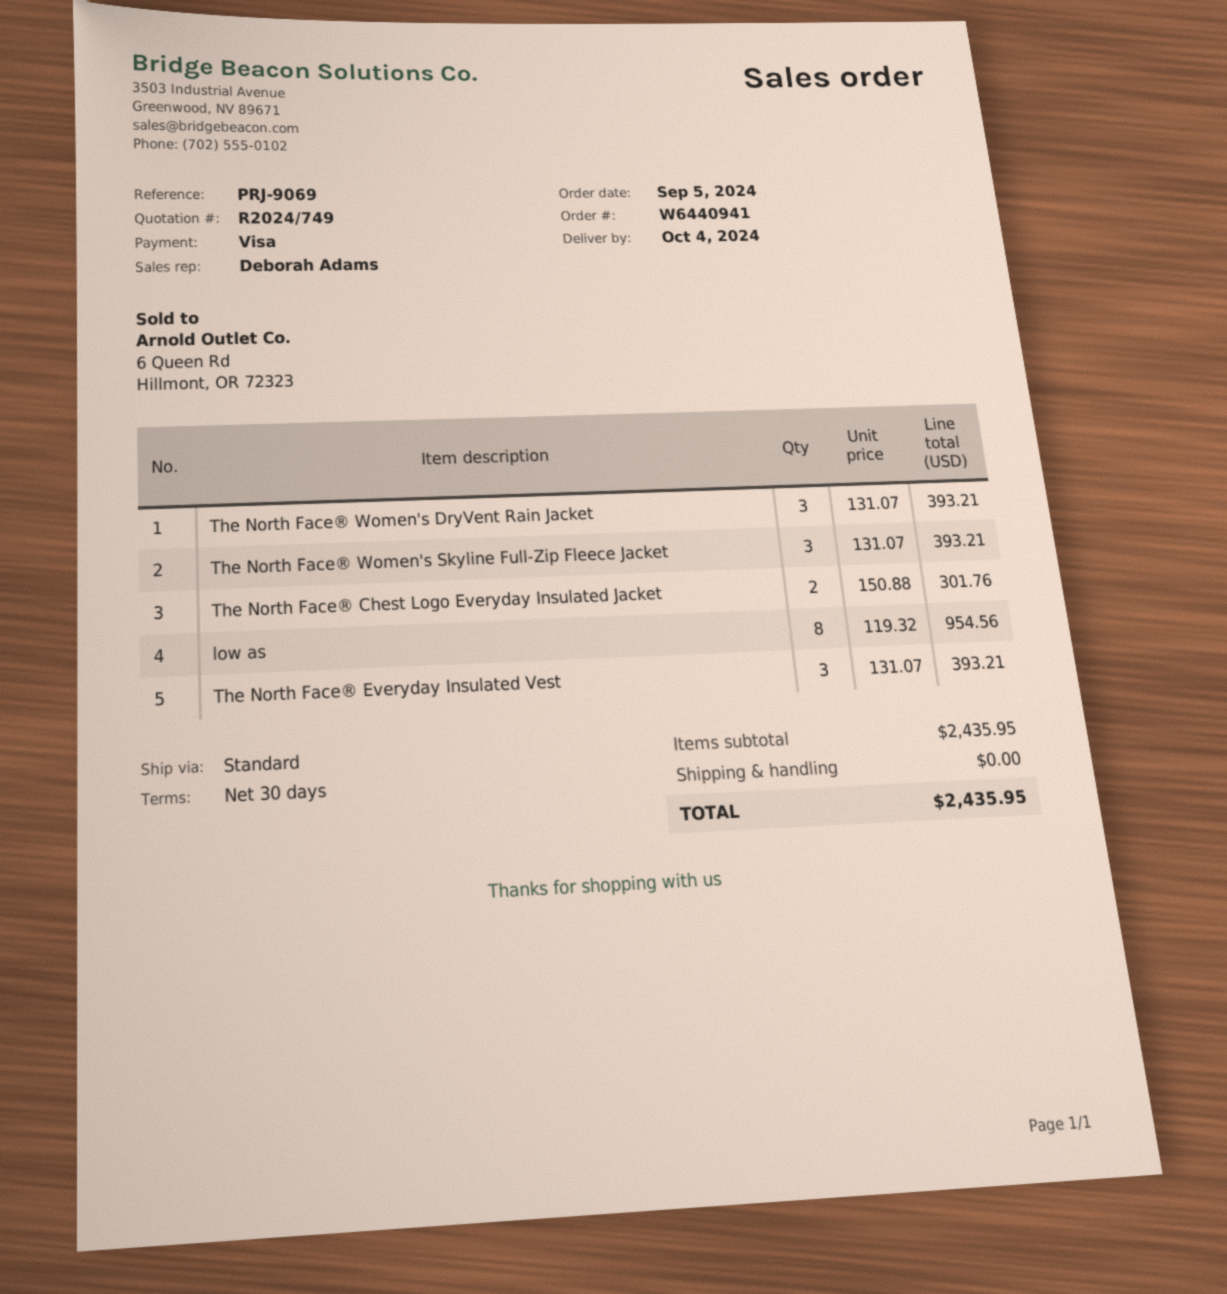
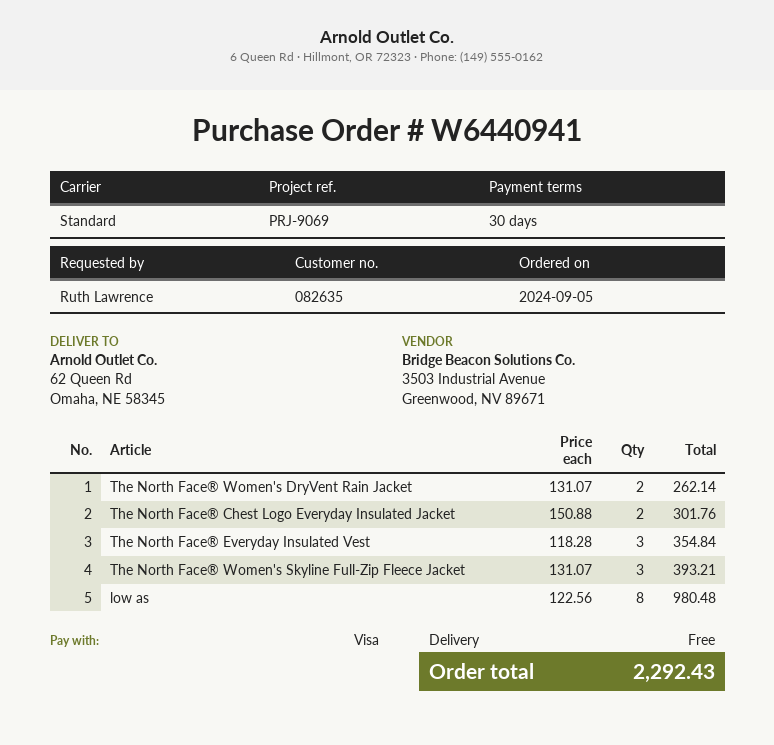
The North Face® Women's DryVent Rain Jacket: 3 x 131.07 = 393.21 -> 2 x 131.07 = 262.14
low as: 8 x 119.32 = 954.56 -> 8 x 122.56 = 980.48
The North Face® Everyday Insulated Vest: 3 x 131.07 = 393.21 -> 3 x 118.28 = 354.84
total: 2435.95 -> 2292.43

